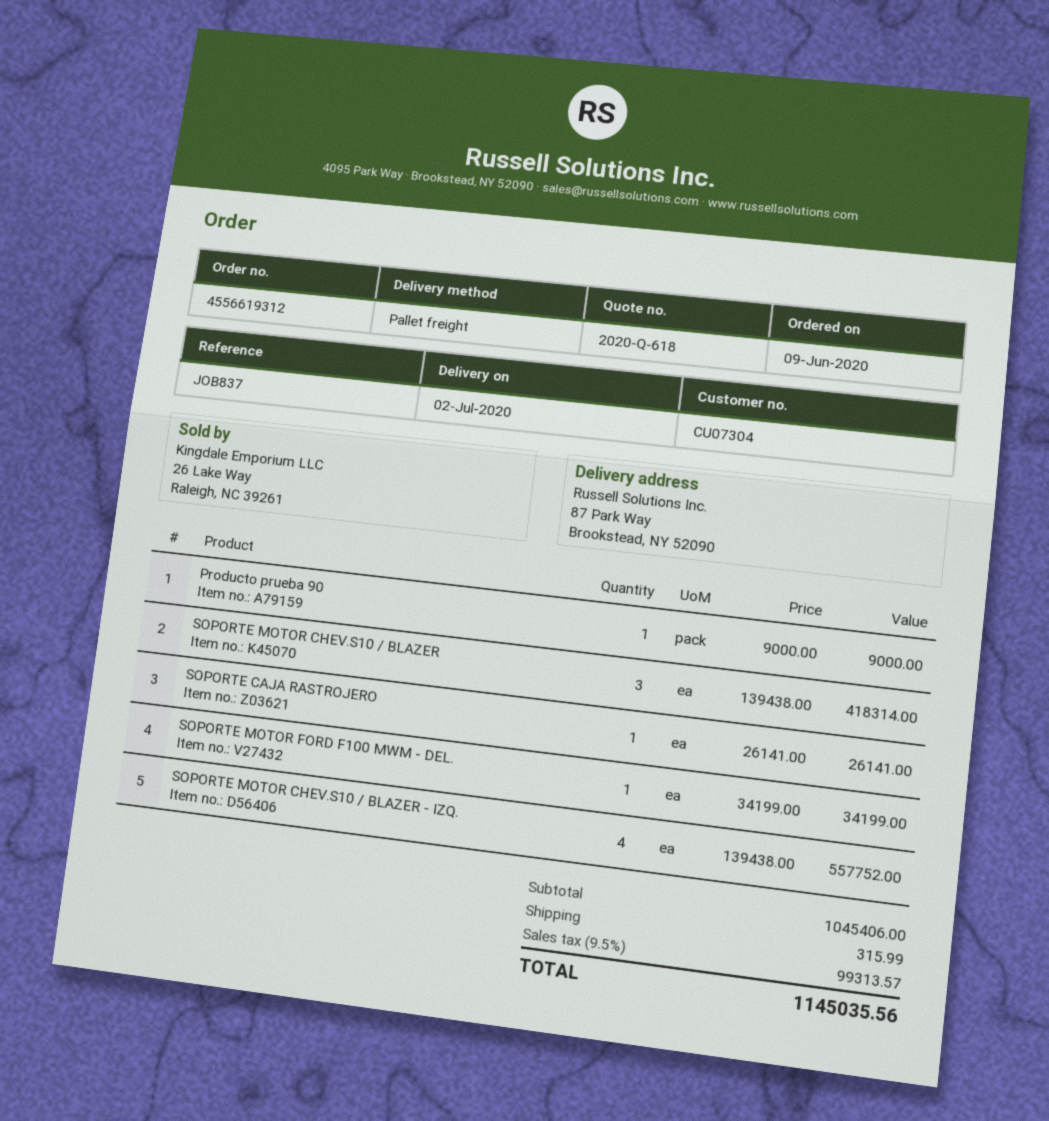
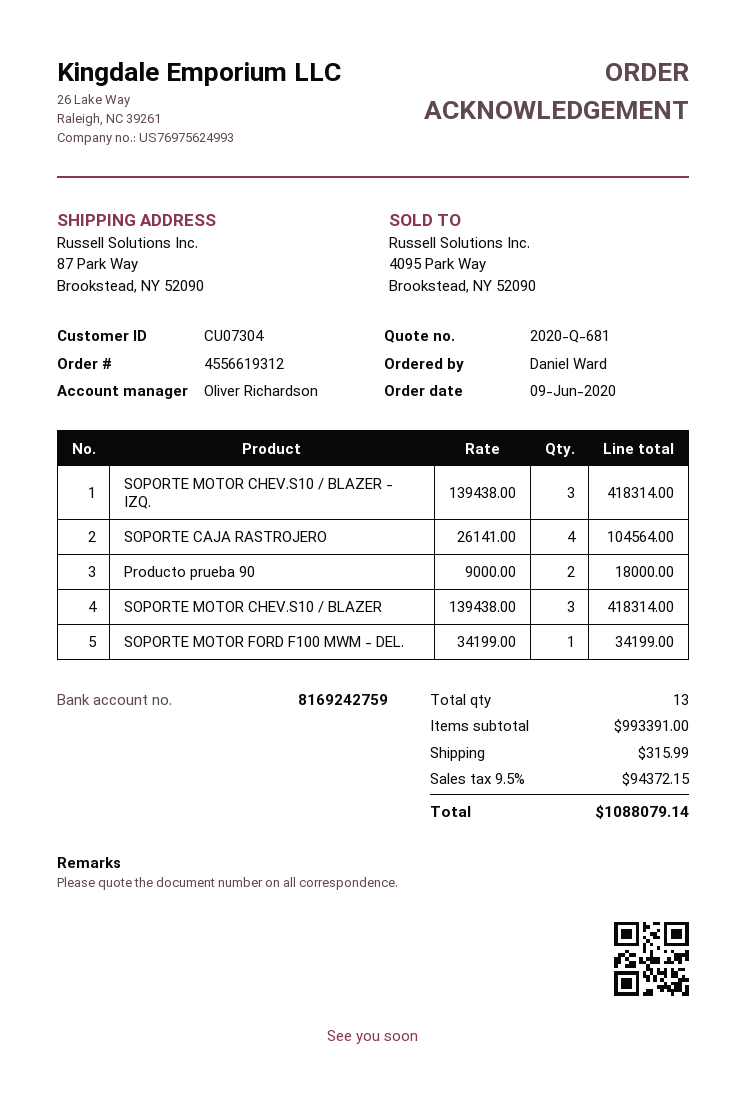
quote number: 2020-Q-618 -> 2020-Q-681
Producto prueba 90: 1 x 9000.00 = 9000.00 -> 2 x 9000.00 = 18000.00
SOPORTE CAJA RASTROJERO: 1 x 26141.00 = 26141.00 -> 4 x 26141.00 = 104564.00
SOPORTE MOTOR CHEV.S10 / BLAZER - IZQ.: 4 x 139438.00 = 557752.00 -> 3 x 139438.00 = 418314.00
subtotal: 1045406.00 -> 993391.00
tax: 9.5% = 99313.57 -> 9.5% = 94372.15
total: 1145035.56 -> 1088079.14

